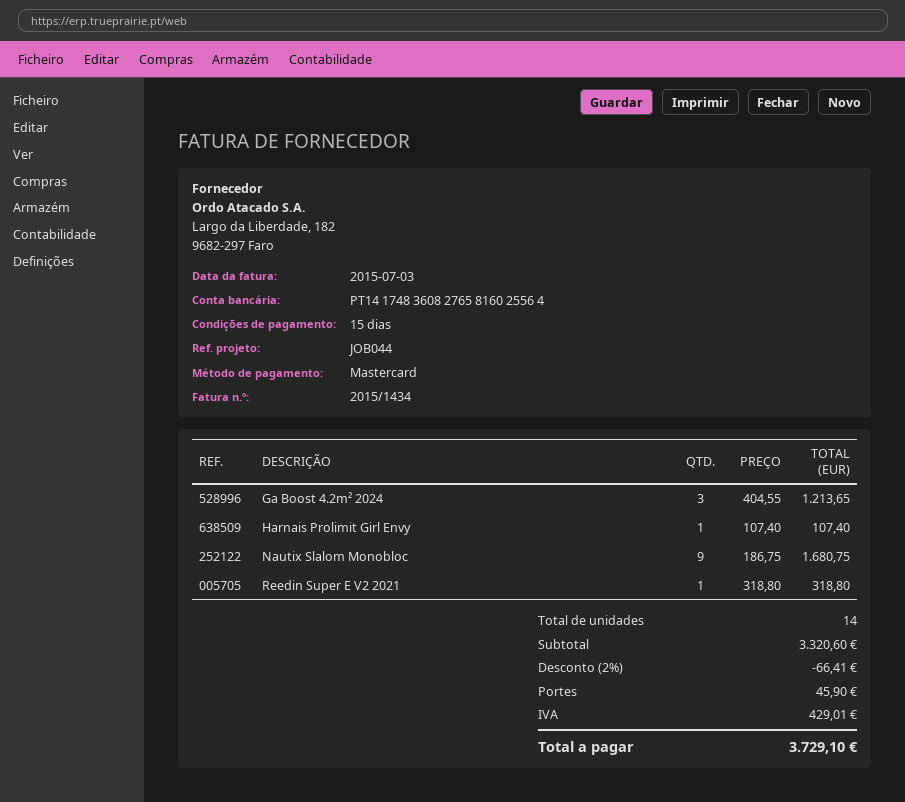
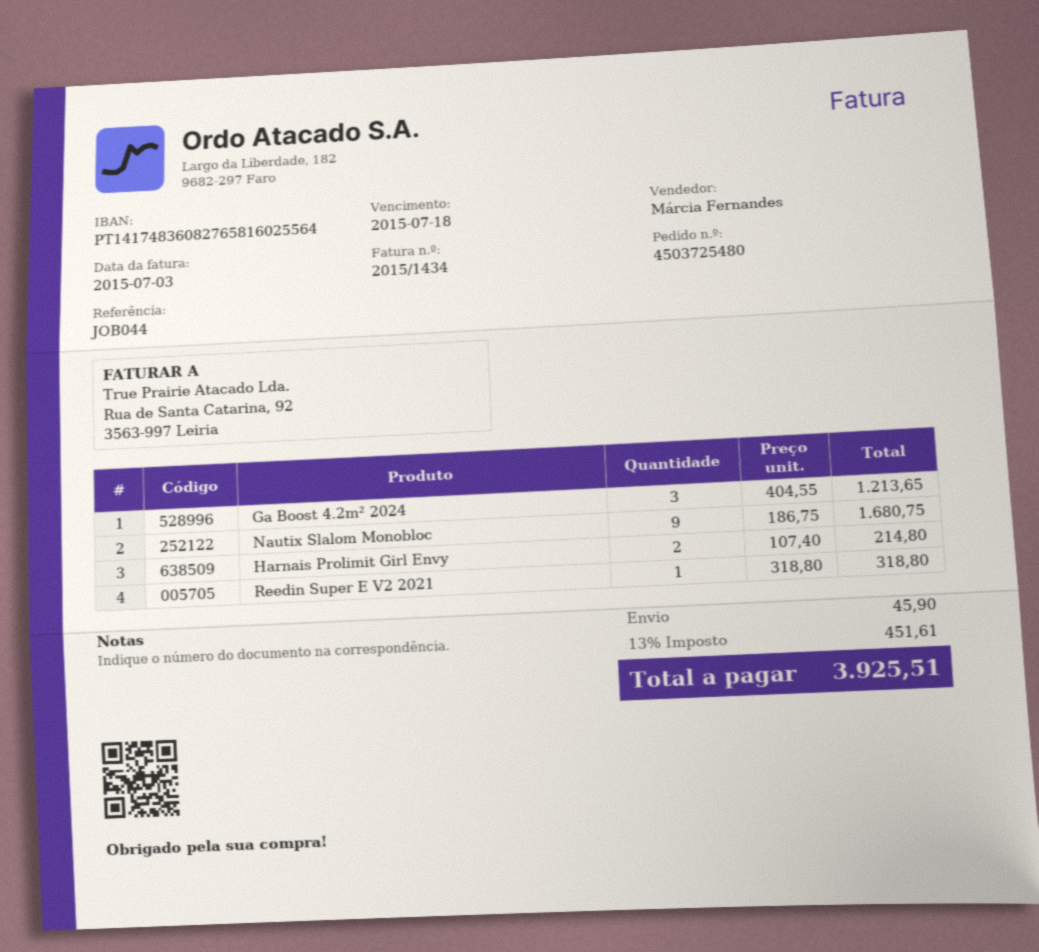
Harnais Prolimit Girl Envy: 1 x 107.40 = 107.40 -> 2 x 107.40 = 214.80
discount: 2% = 66.41 -> none
tax: 429.01 -> 451.61
total: 3729.10 -> 3925.51

